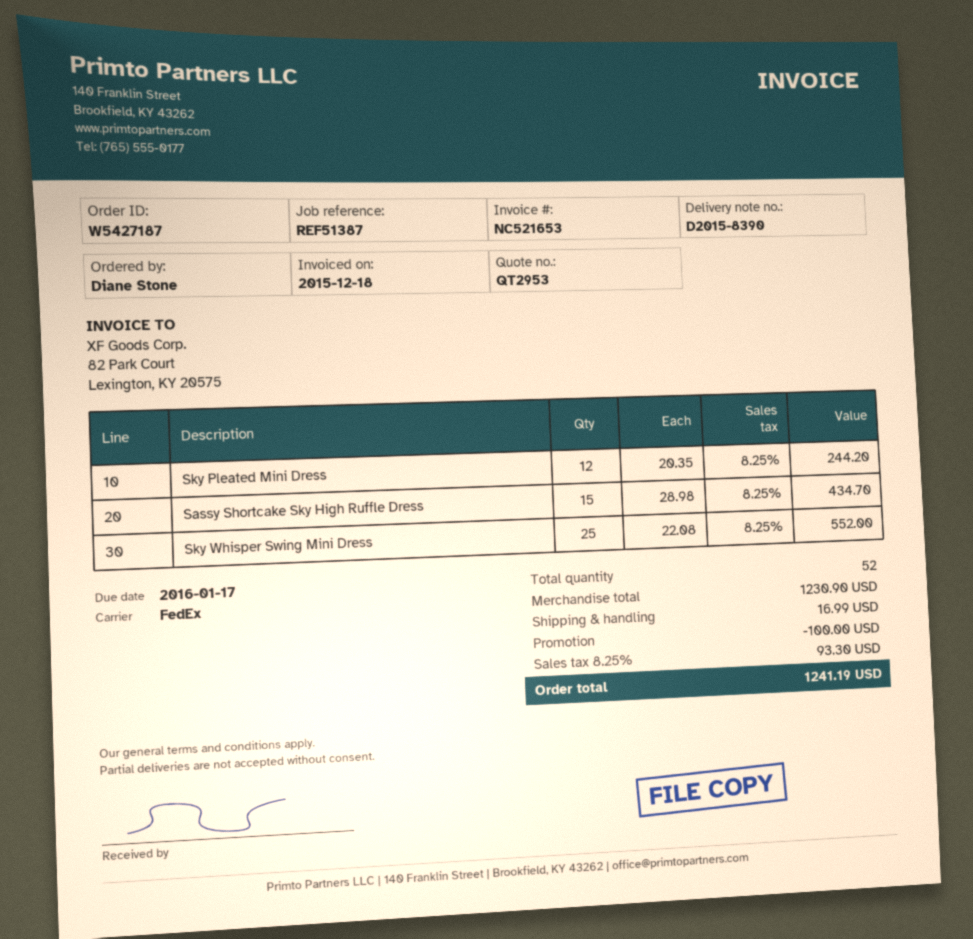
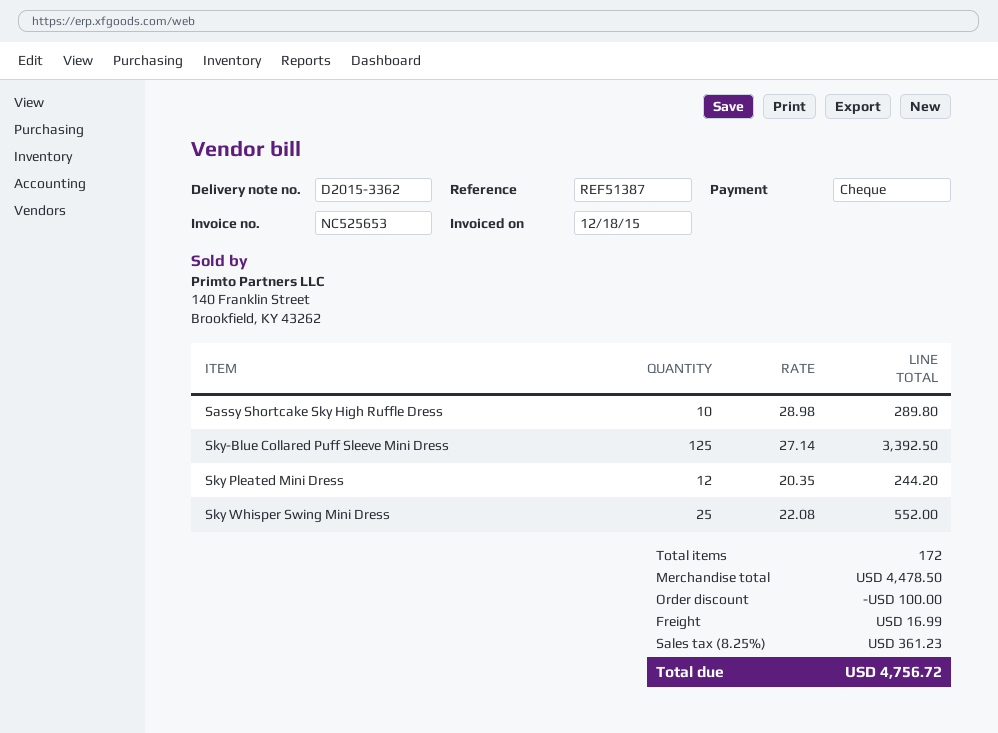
delivery note number: D2015-8390 -> D2015-3362
invoice number: NC521653 -> NC525653
Sassy Shortcake Sky High Ruffle Dress: 15 x 28.98 = 434.70 -> 10 x 28.98 = 289.80
Sky-Blue Collared Puff Sleeve Mini Dress: none -> 125 x 27.14 = 3392.50
total quantity: 52 -> 172
subtotal: 1230.90 -> 4478.50
tax: 8.25% = 93.30 -> 8.25% = 361.23
total: 1241.19 -> 4756.72

